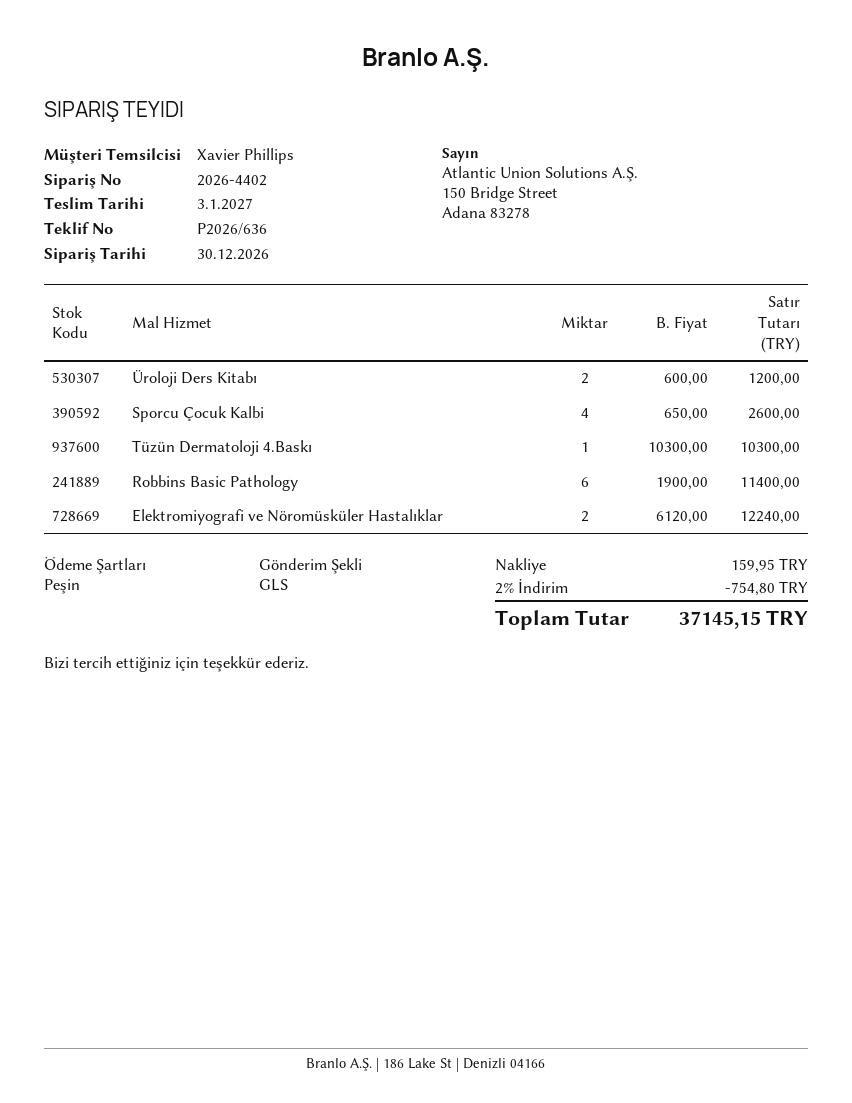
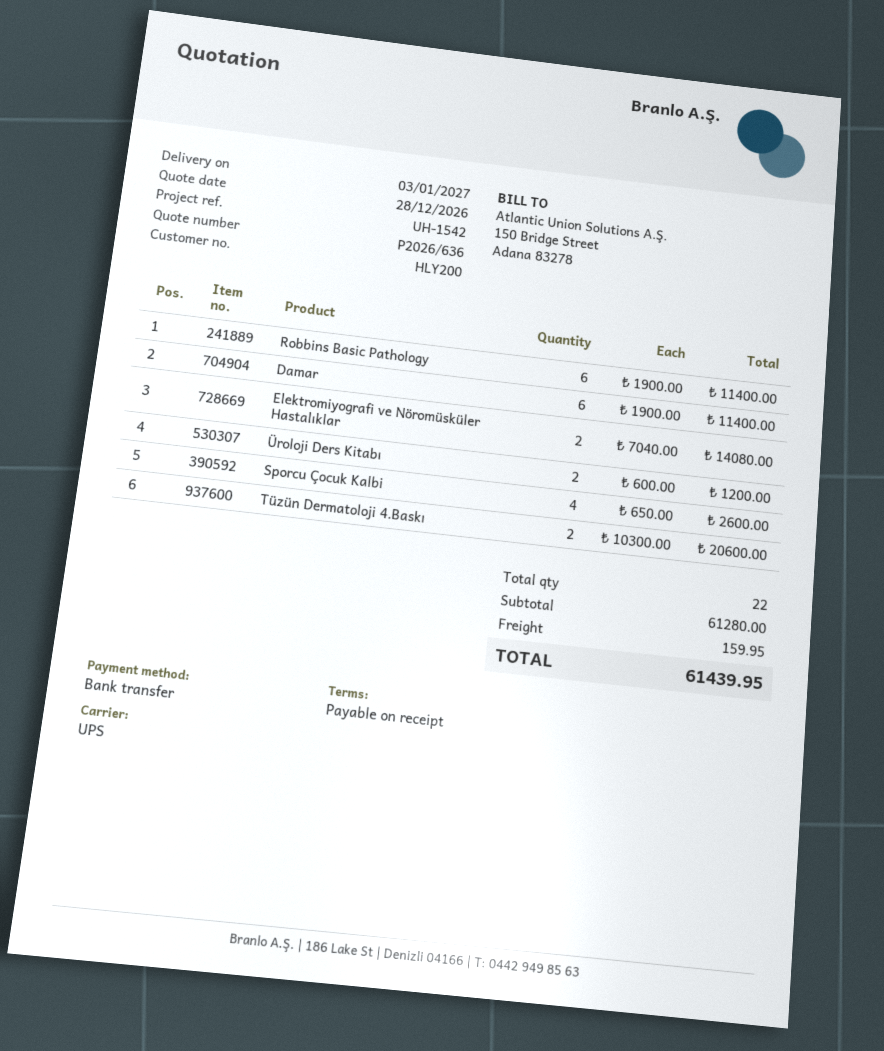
shipping method: GLS -> UPS
Tüzün Dermatoloji 4.Baskı: 1 x 10300.00 = 10300.00 -> 2 x 10300.00 = 20600.00
Elektromiyografi ve Nöromüsküler Hastalıklar: 2 x 6120.00 = 12240.00 -> 2 x 7040.00 = 14080.00
Damar: none -> 6 x 1900.00 = 11400.00
discount: 2% = 754.80 -> none
total: 37145.15 -> 61439.95

